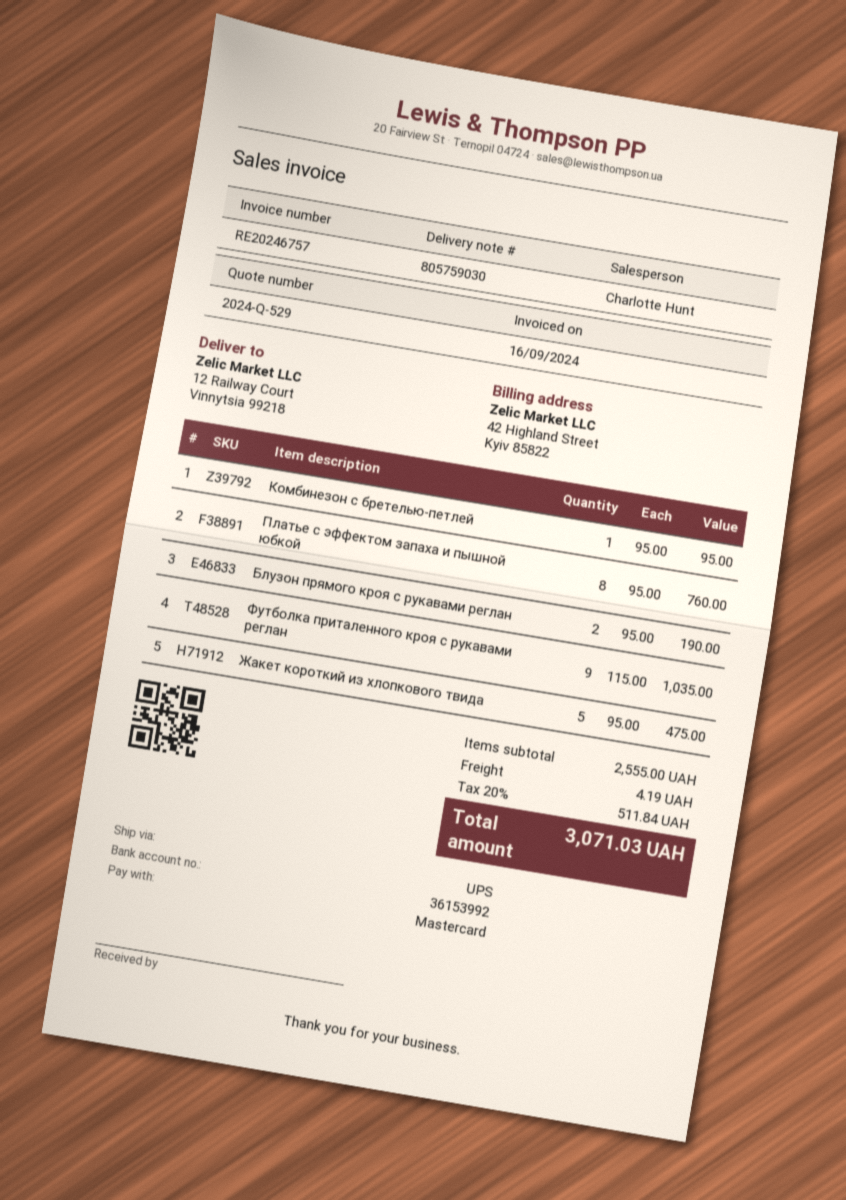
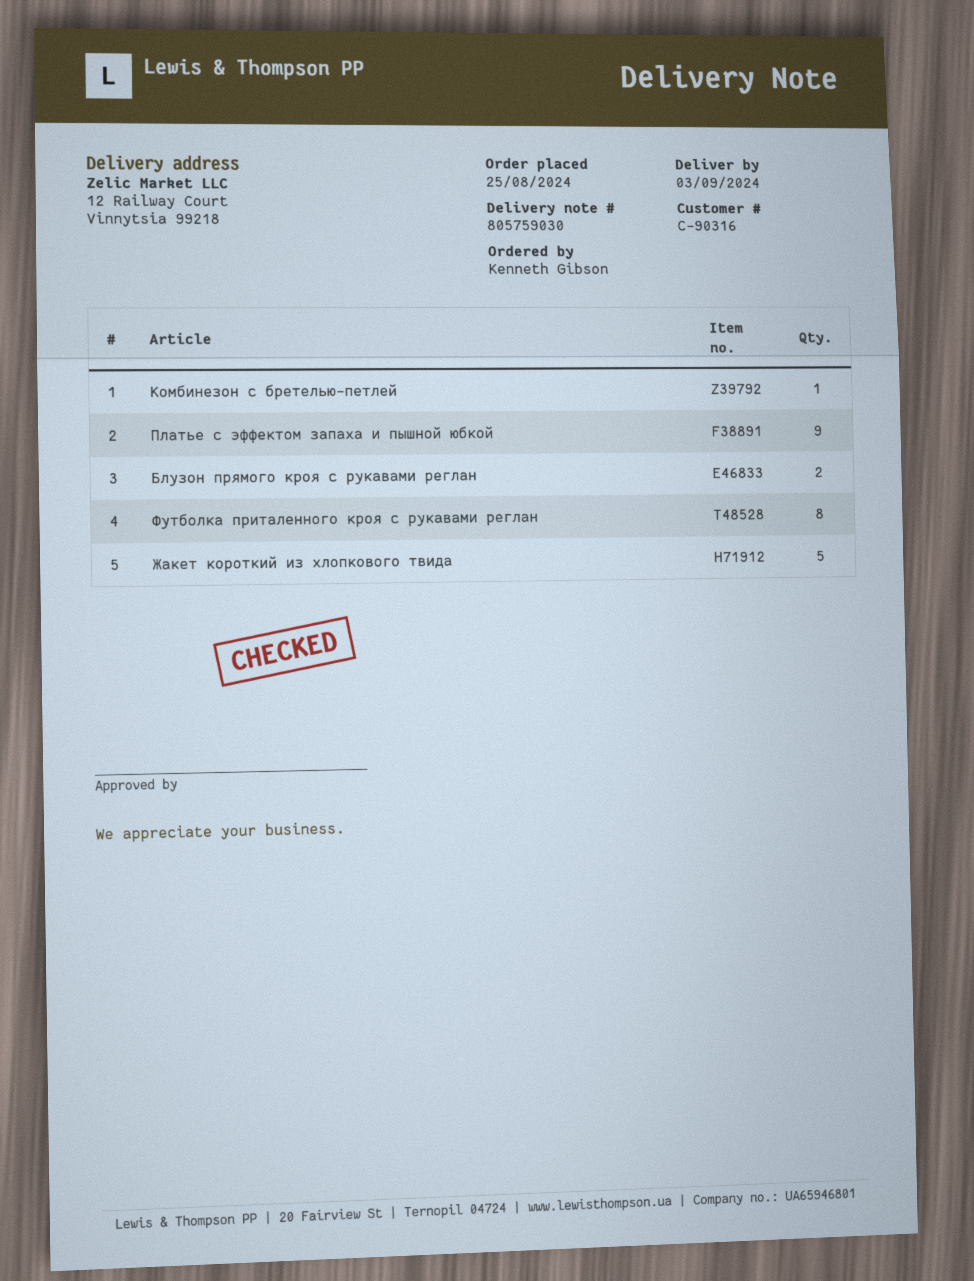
Платье с эффектом запаха и пышной юбкой: 8 -> 9
Футболка приталенного кроя с рукавами реглан: 9 -> 8

